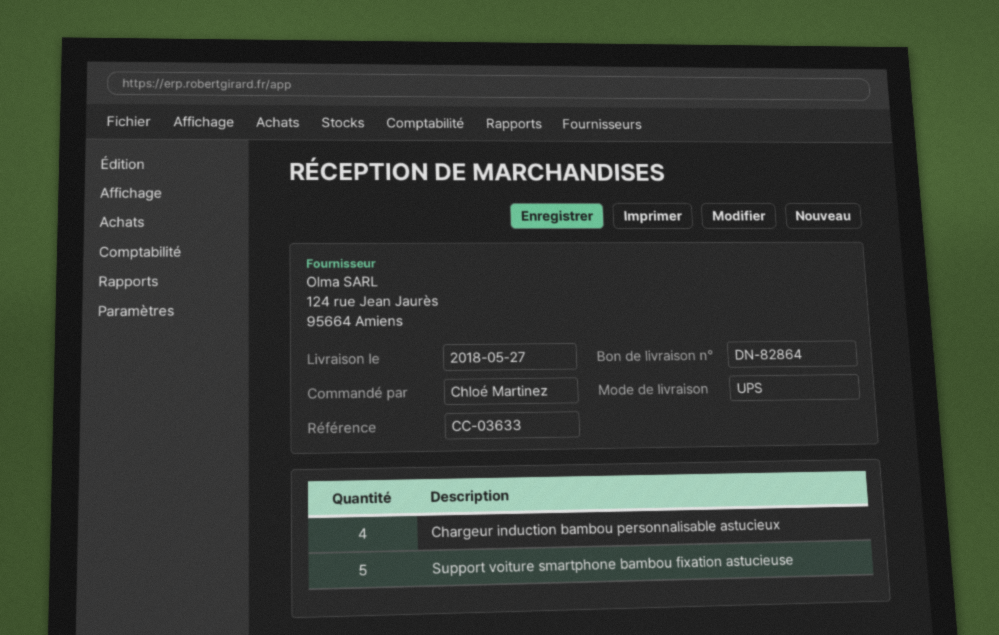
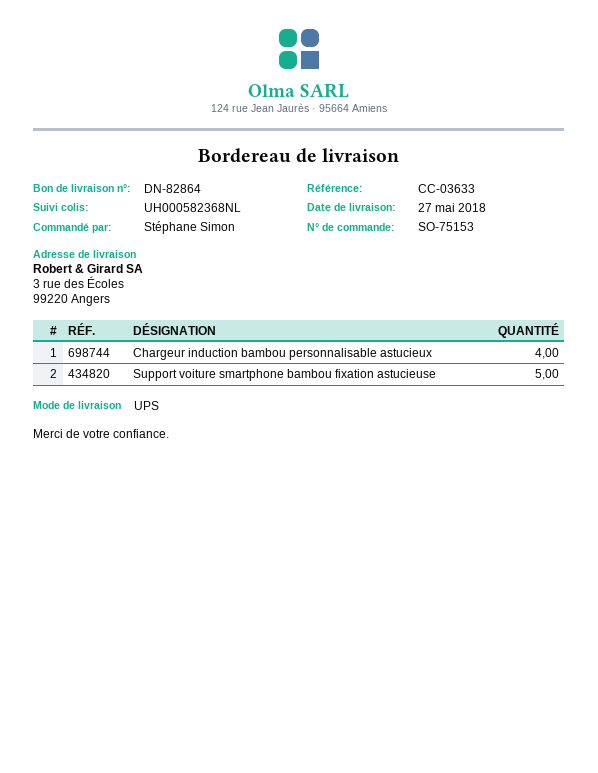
ordered by: Chloé Martinez -> Stéphane Simon

